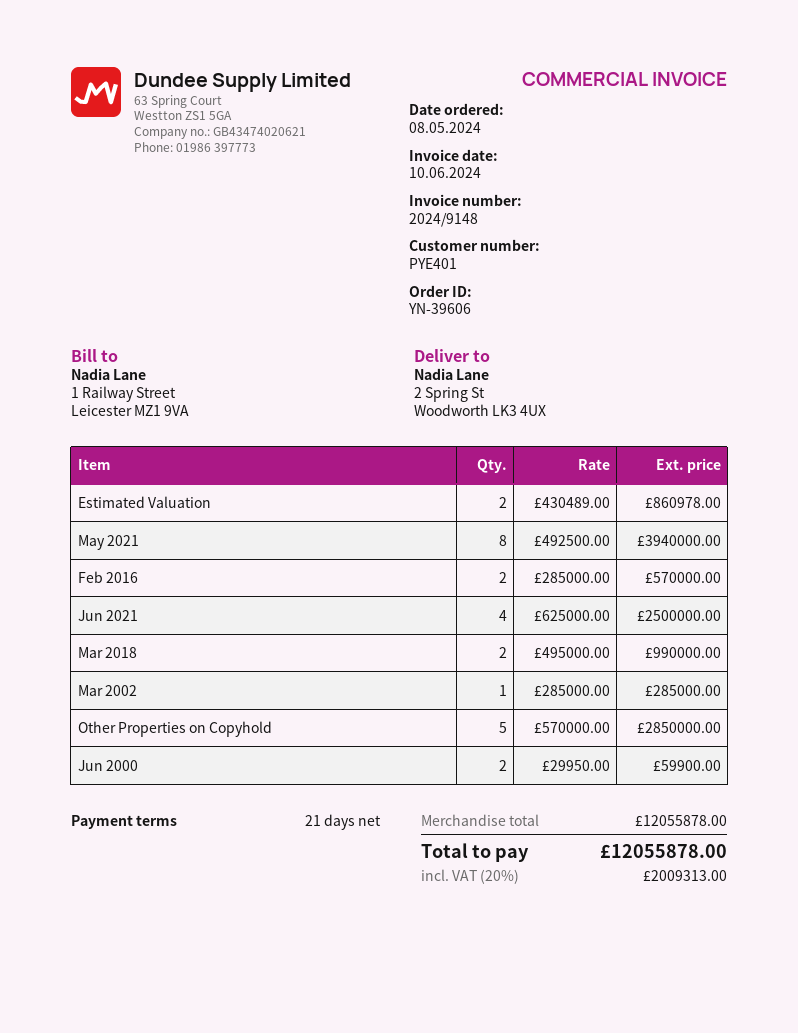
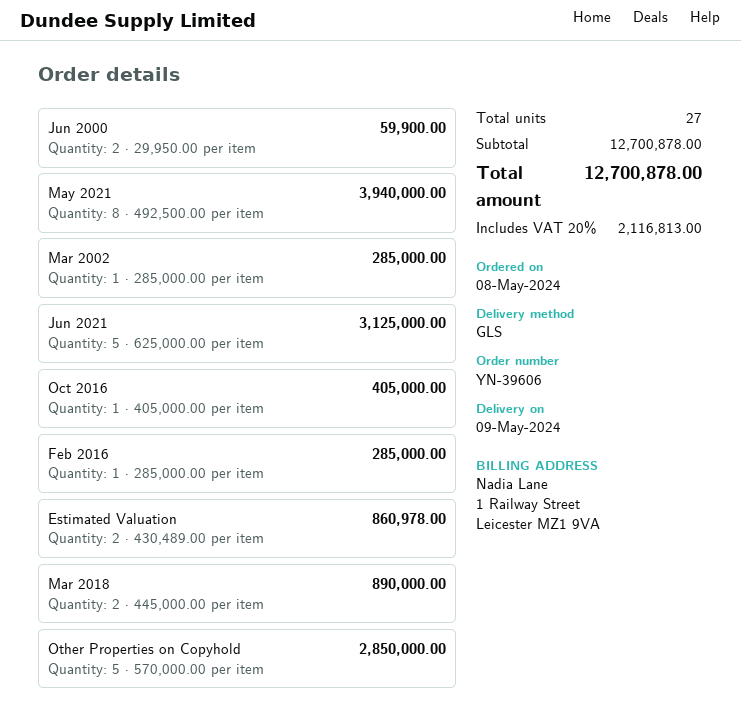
Feb 2016: 2 x 285000.00 = 570000.00 -> 1 x 285000.00 = 285000.00
Jun 2021: 4 x 625000.00 = 2500000.00 -> 5 x 625000.00 = 3125000.00
Mar 2018: 2 x 495000.00 = 990000.00 -> 2 x 445000.00 = 890000.00
Oct 2016: none -> 1 x 405000.00 = 405000.00
subtotal: 12055878.00 -> 12700878.00
tax: 20% = 2009313.00 -> 20% = 2116813.00
total: 12055878.00 -> 12700878.00

